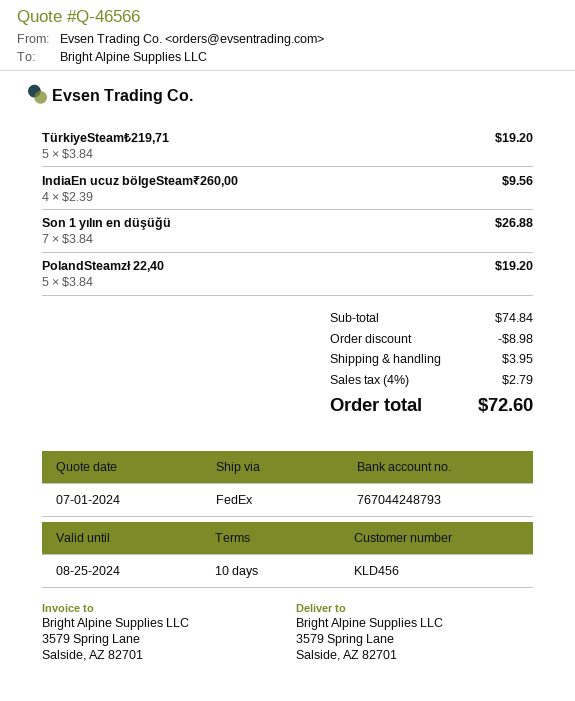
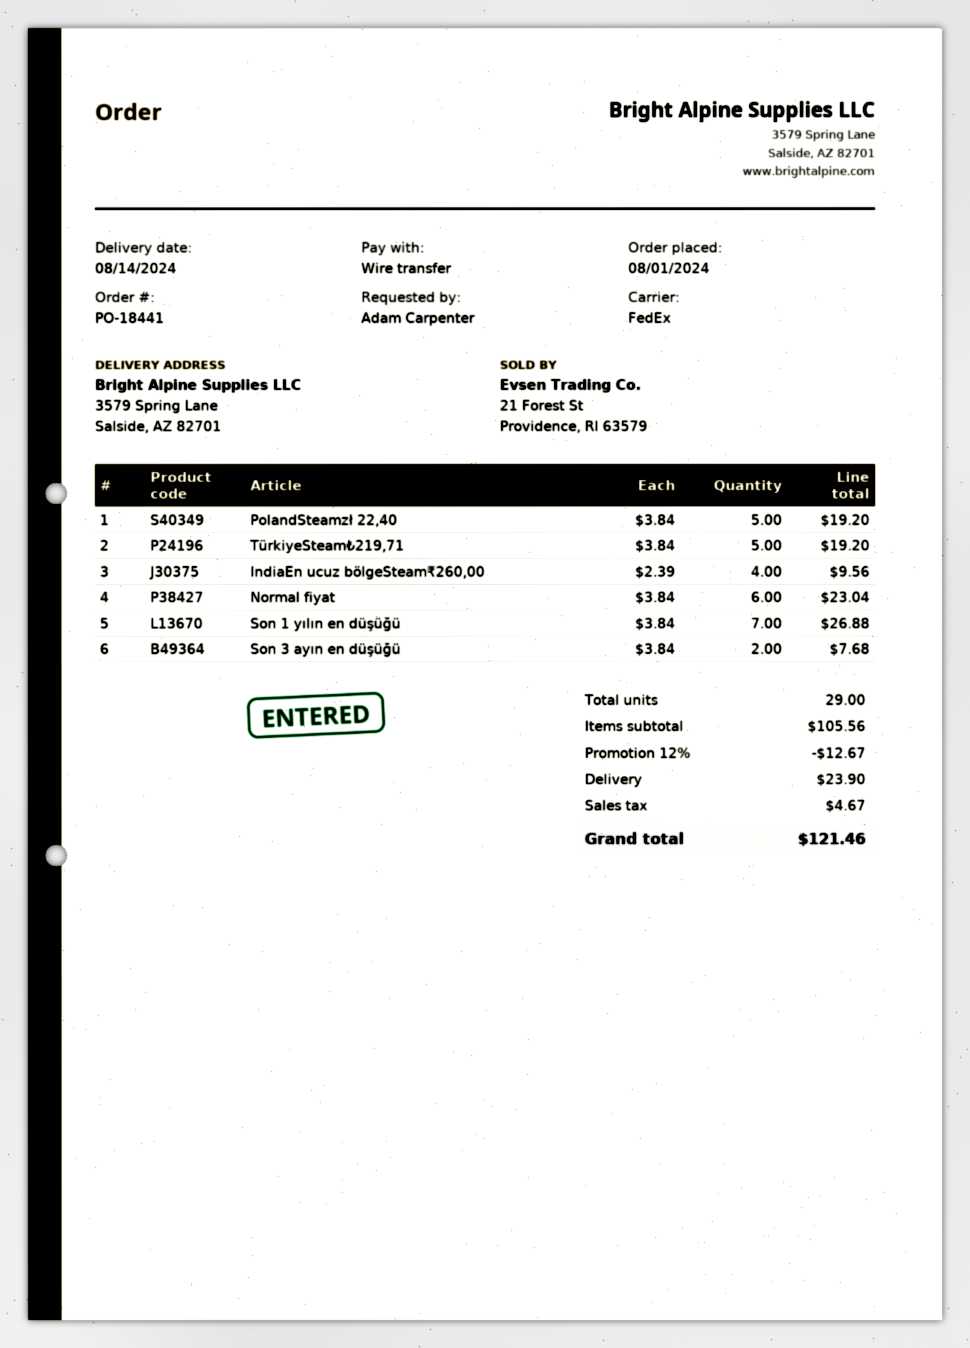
Normal fiyat: none -> 6 x 3.84 = 23.04
Son 3 ayın en düşüğü: none -> 2 x 3.84 = 7.68
subtotal: 74.84 -> 105.56
discount: 8.98 -> 12.67
shipping: 3.95 -> 23.90
tax: 2.79 -> 4.67
total: 72.60 -> 121.46

